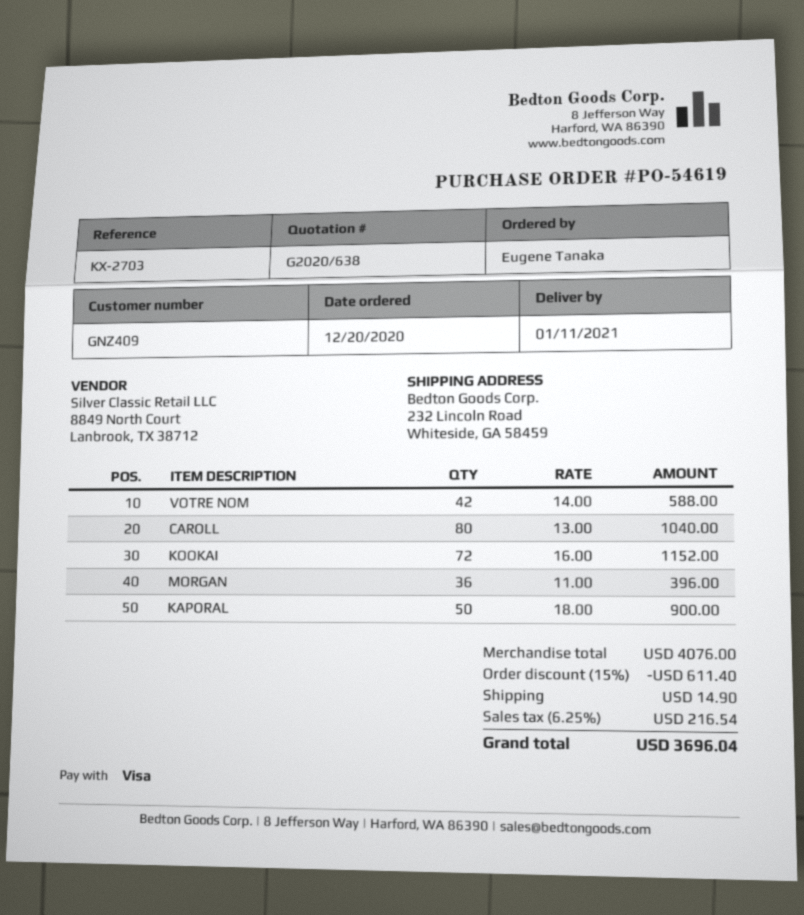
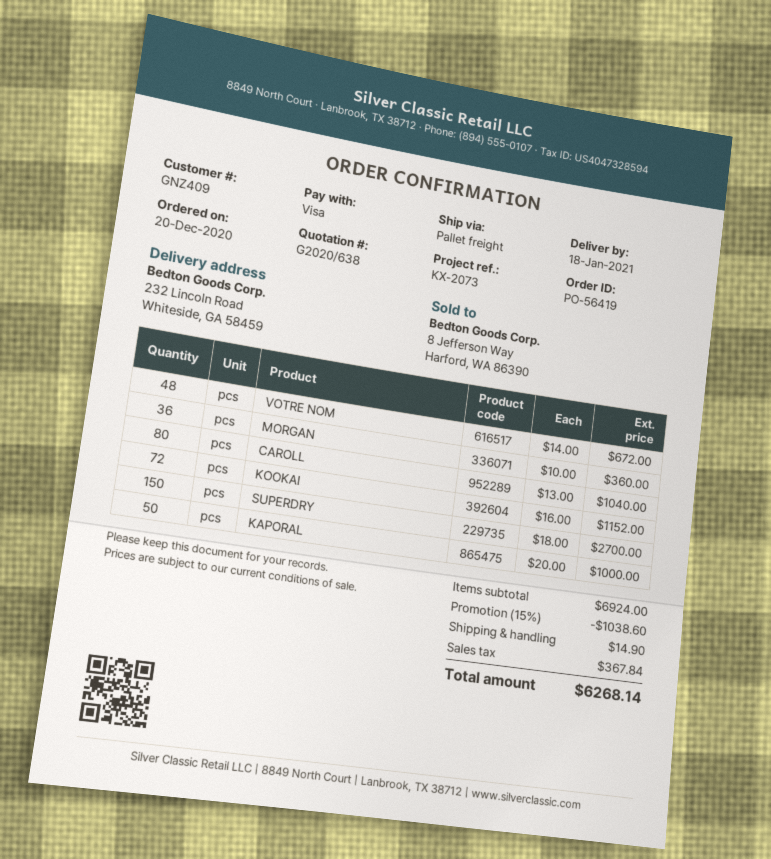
order number: PO-54619 -> PO-56419
delivery date: 2021-01-11 -> 2021-01-18
reference: KX-2703 -> KX-2073
VOTRE NOM: 42 x 14.00 = 588.00 -> 48 x 14.00 = 672.00
MORGAN: 36 x 11.00 = 396.00 -> 36 x 10.00 = 360.00
KAPORAL: 50 x 18.00 = 900.00 -> 50 x 20.00 = 1000.00
SUPERDRY: none -> 150 x 18.00 = 2700.00
subtotal: 4076.00 -> 6924.00
discount: 15% = 611.40 -> 15% = 1038.60
tax: 216.54 -> 367.84
total: 3696.04 -> 6268.14

